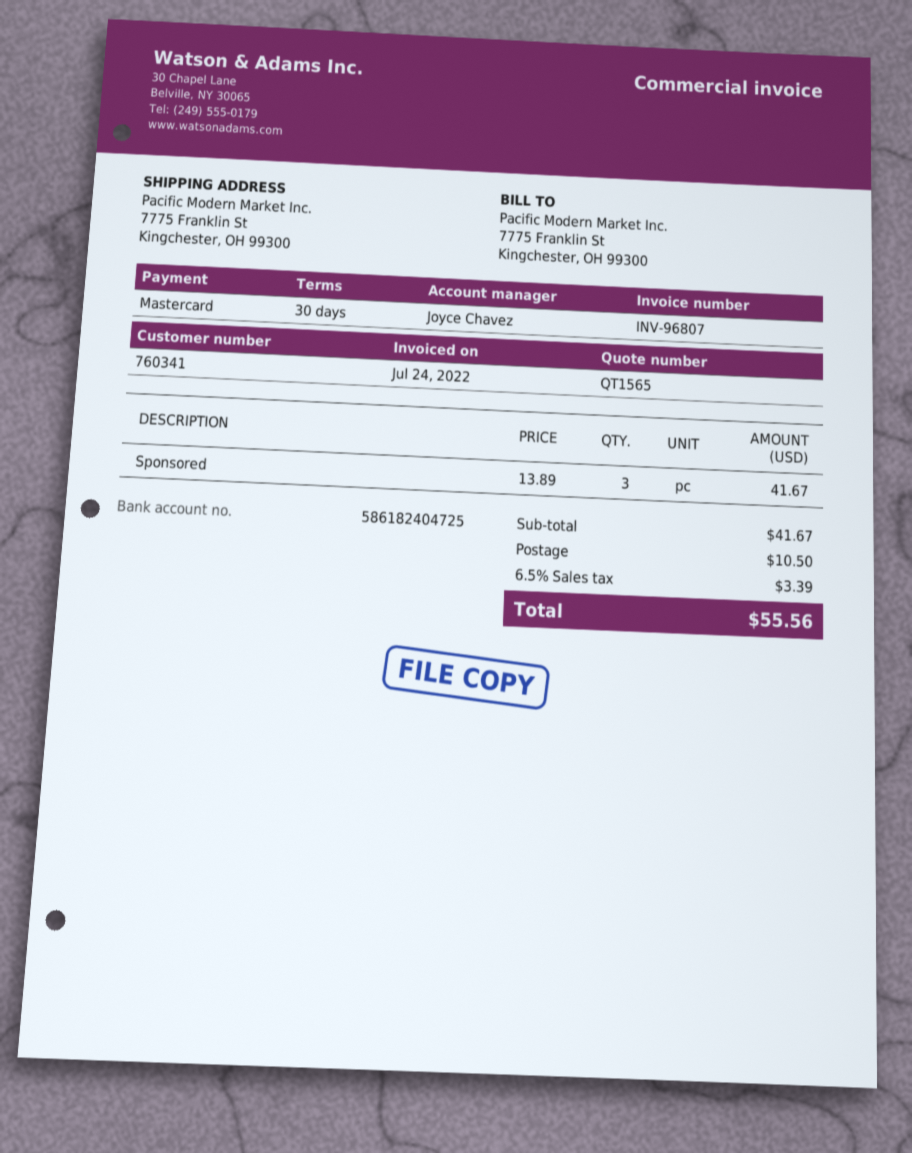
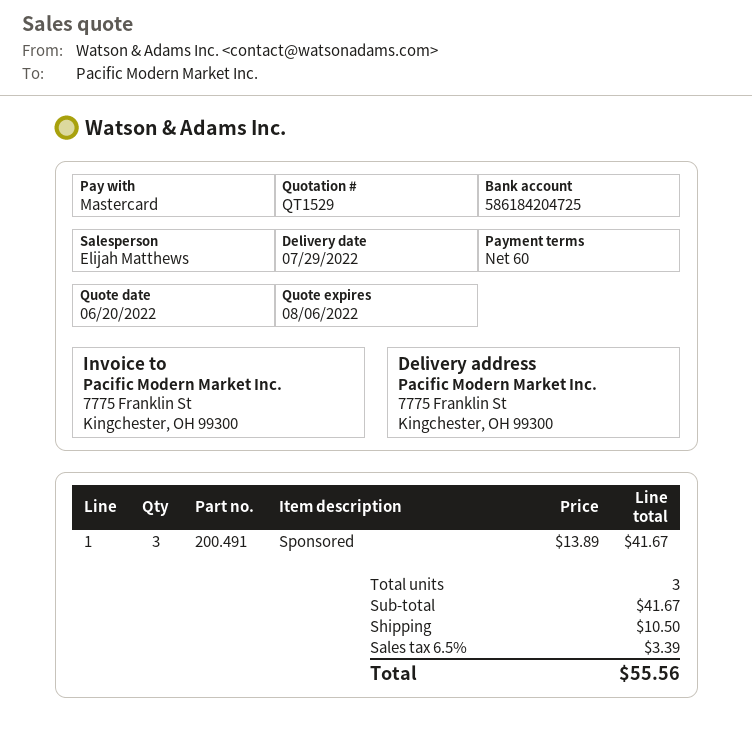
quote number: QT1565 -> QT1529
payment terms: 30 days -> 60 days
sales rep: Joyce Chavez -> Elijah Matthews
bank account: 586182404725 -> 586184204725

